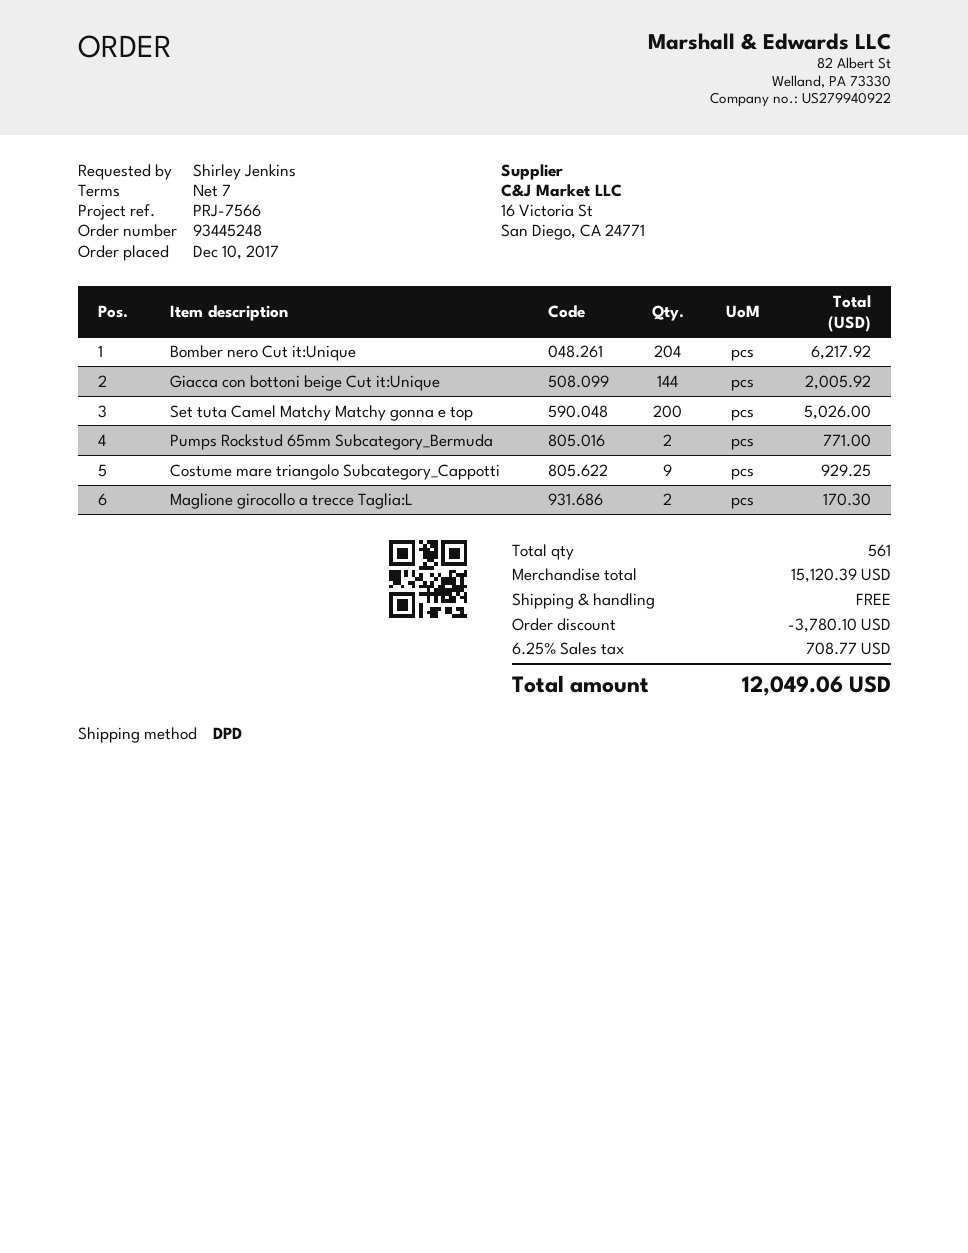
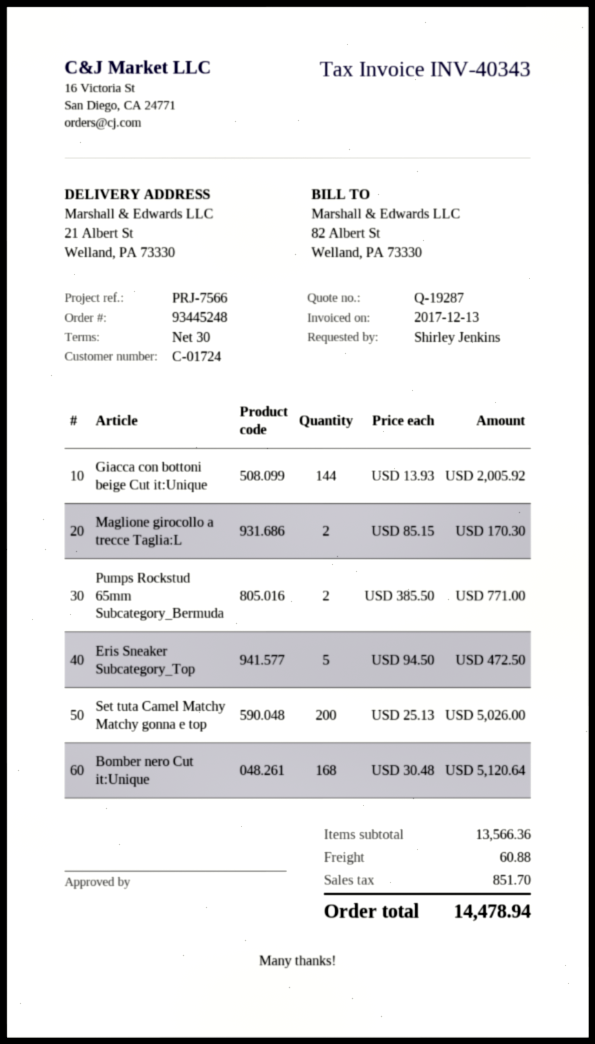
payment terms: 7 days -> 30 days
Bomber nero Cut it:Unique: 204 for 6217.92 -> 168 for 5120.64
Costume mare triangolo Subcategory_Cappotti: 9 for 929.25 -> none
Eris Sneaker Subcategory_Top: none -> 5 for 472.50
subtotal: 15120.39 -> 13566.36
discount: 3780.10 -> none
shipping: 0.00 -> 60.88
tax: 708.77 -> 851.70
total: 12049.06 -> 14478.94

